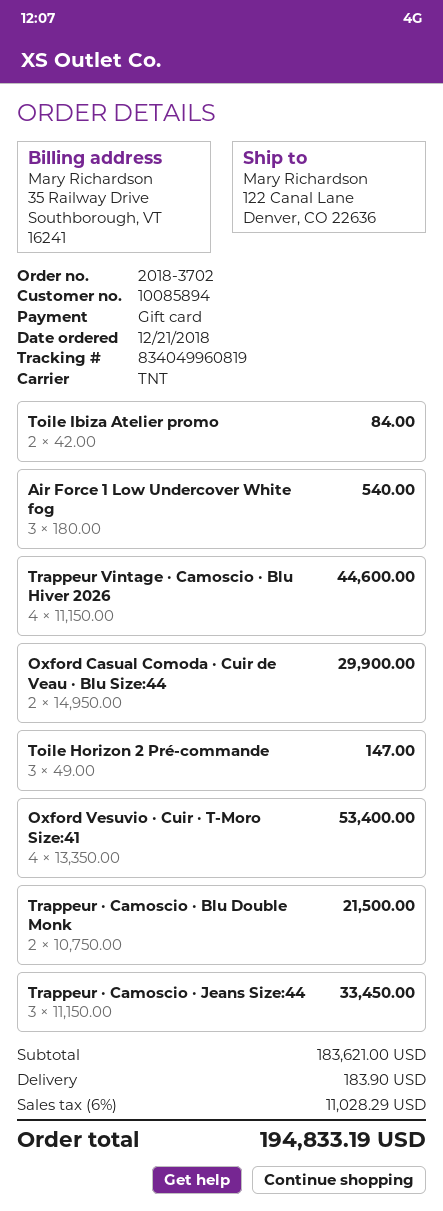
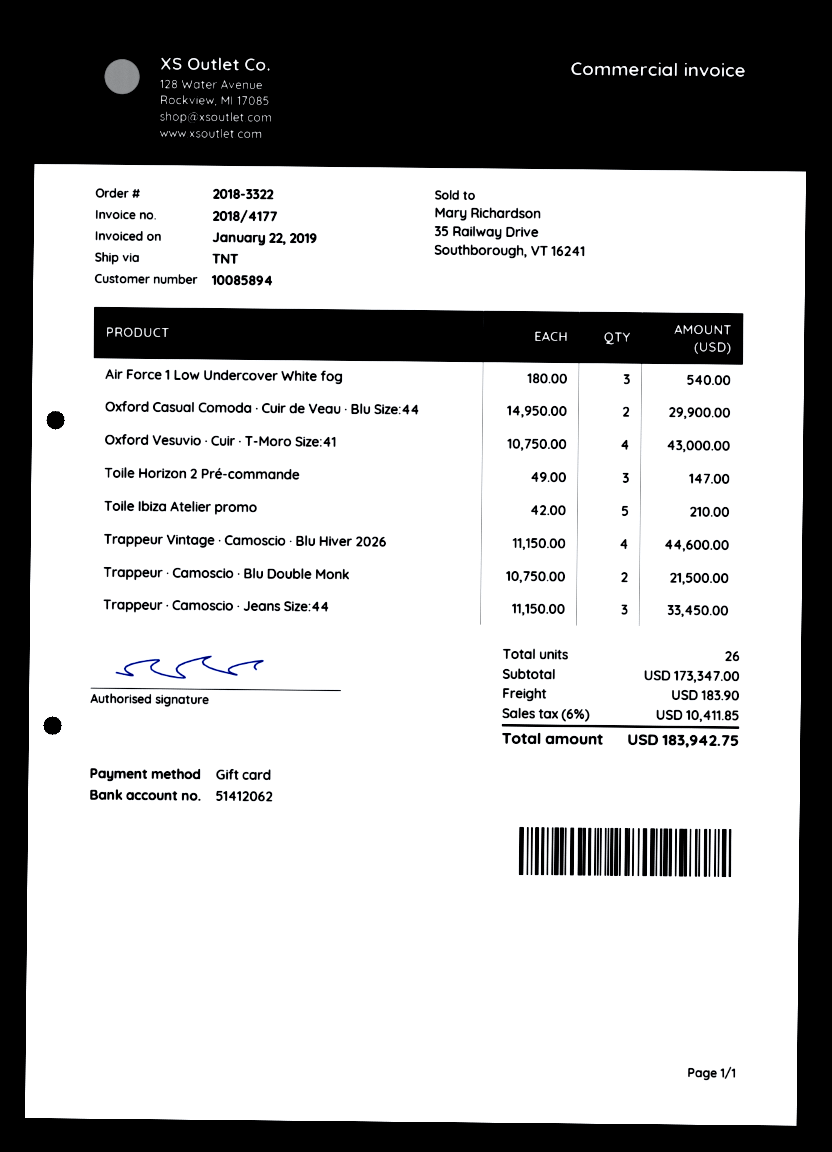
order number: 2018-3702 -> 2018-3322
Toile Ibiza Atelier promo: 2 x 42.00 = 84.00 -> 5 x 42.00 = 210.00
Oxford Vesuvio · Cuir · T-Moro Size:41: 4 x 13350.00 = 53400.00 -> 4 x 10750.00 = 43000.00
subtotal: 183621.00 -> 173347.00
tax: 6% = 11028.29 -> 6% = 10411.85
total: 194833.19 -> 183942.75

